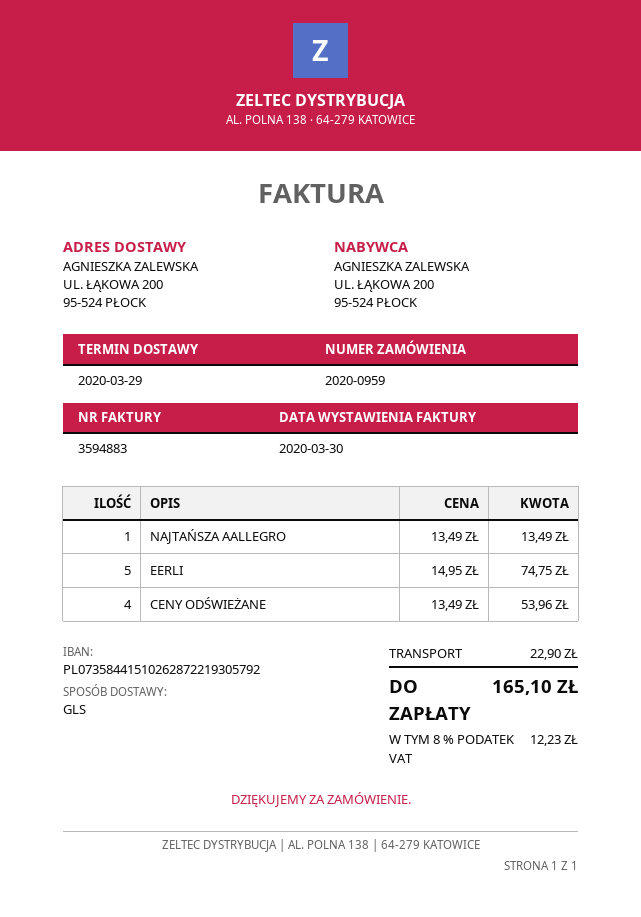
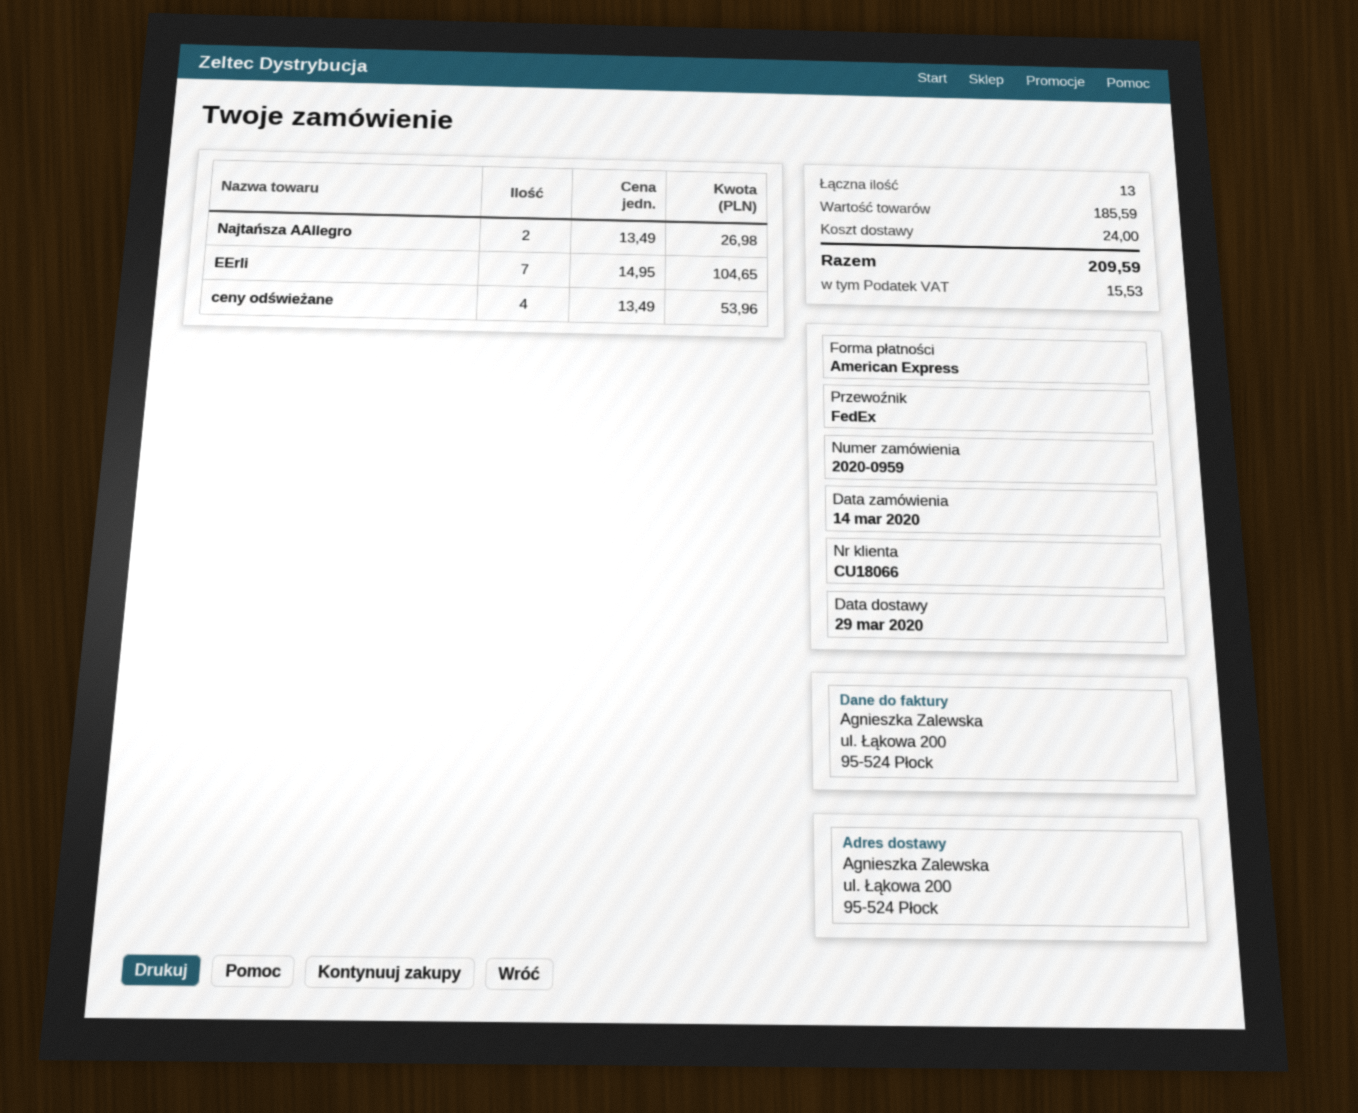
shipping method: GLS -> FedEx
NAJTAŃSZA AALLEGRO: 1 x 13.49 = 13.49 -> 2 x 13.49 = 26.98
EERLI: 5 x 14.95 = 74.75 -> 7 x 14.95 = 104.65
shipping: 22.90 -> 24.00
tax: 12.23 -> 15.53
total: 165.10 -> 209.59

